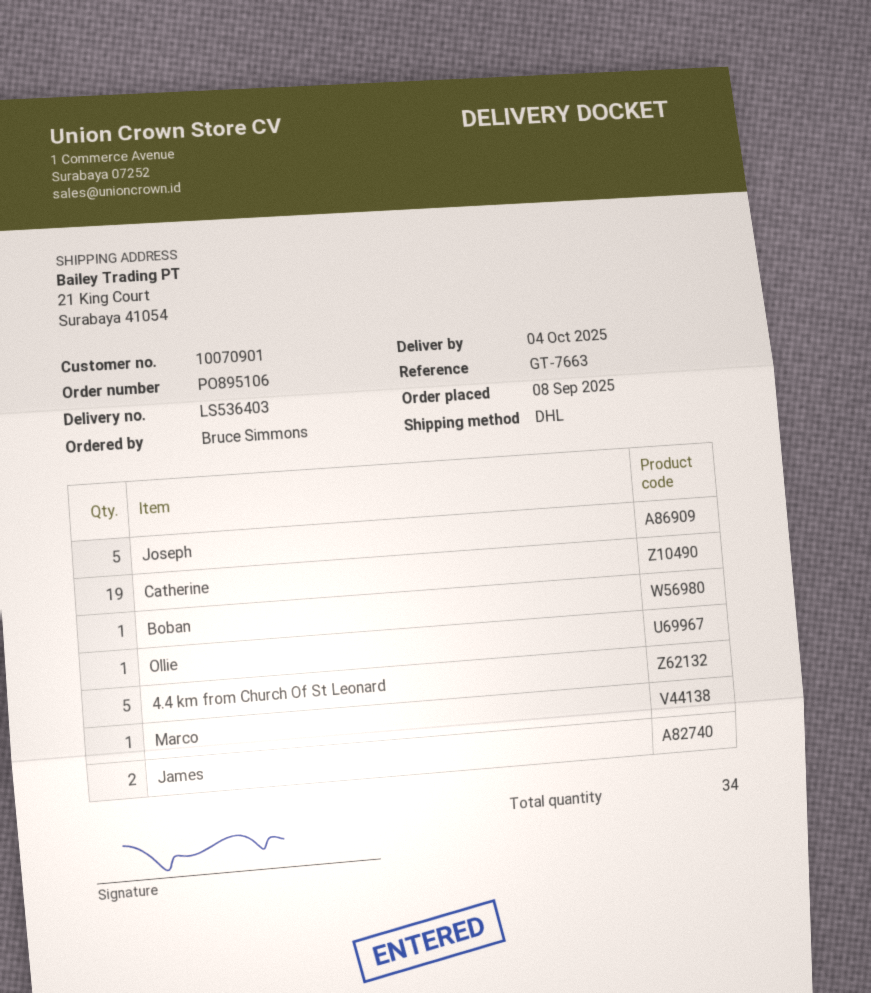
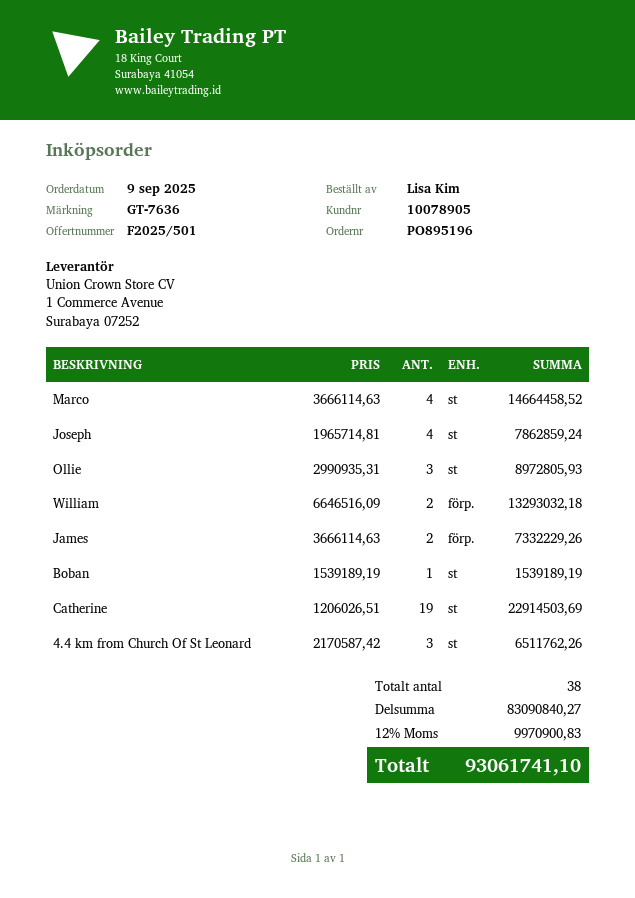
order number: PO895106 -> PO895196
order date: 2025-09-08 -> 2025-09-09
customer number: 10070901 -> 10078905
reference: GT-7663 -> GT-7636
ordered by: Bruce Simmons -> Lisa Kim
Joseph: 5 -> 4
Ollie: 1 -> 3
4.4 km from Church Of St Leonard: 5 -> 3
Marco: 1 -> 4
William: none -> 2
total quantity: 34 -> 38

